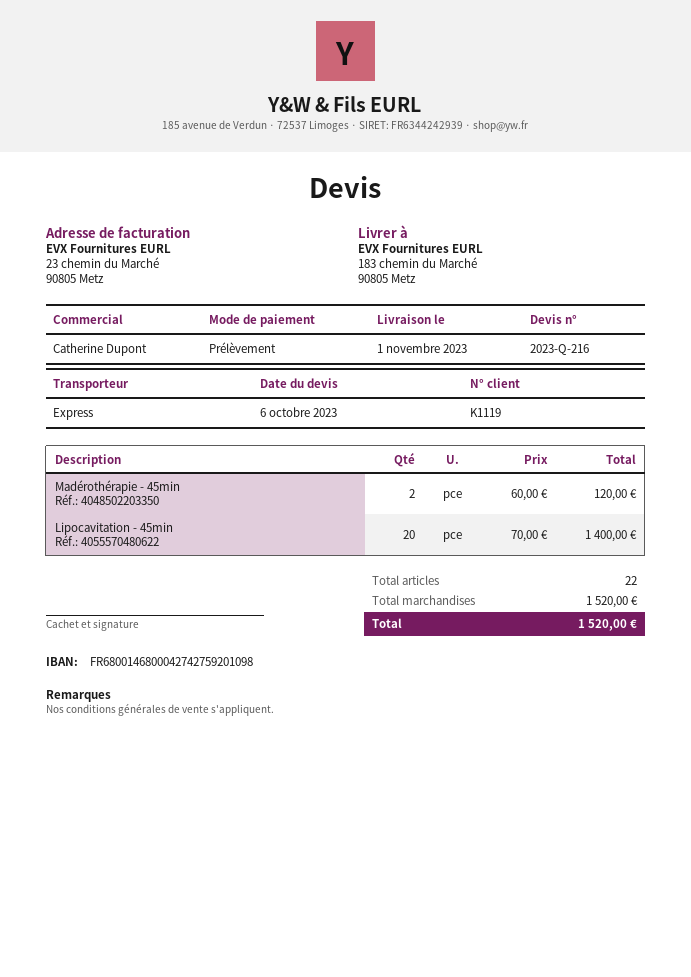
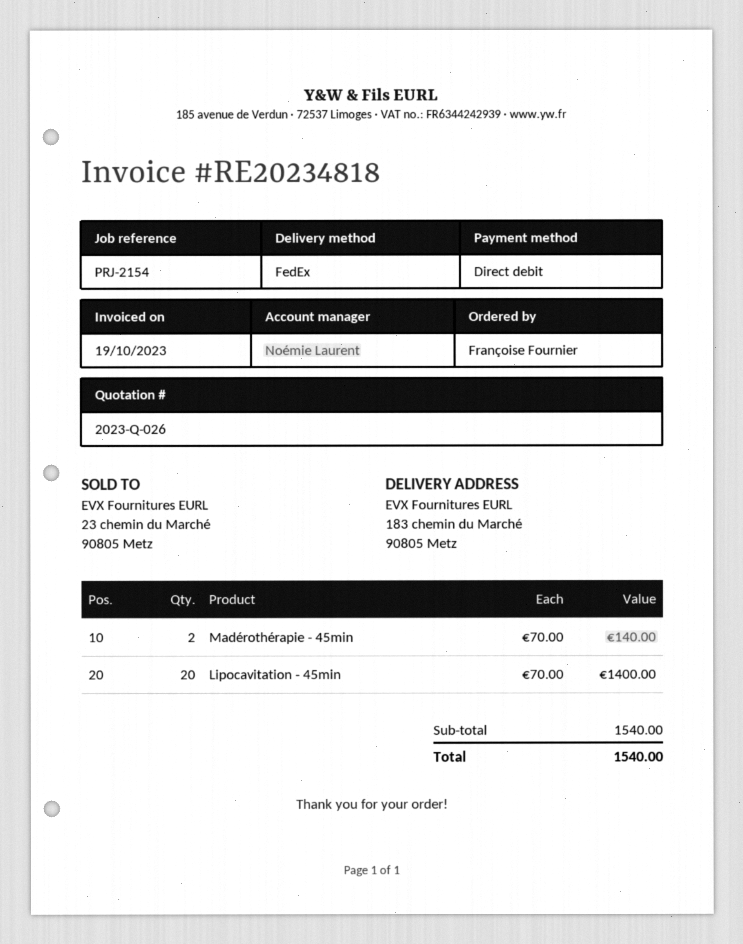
quote number: 2023-Q-216 -> 2023-Q-026
sales rep: Catherine Dupont -> Noémie Laurent
shipping method: express -> FedEx
Madérothérapie - 45min: 2 x 60.00 = 120.00 -> 2 x 70.00 = 140.00
subtotal: 1520.00 -> 1540.00
total: 1520.00 -> 1540.00

